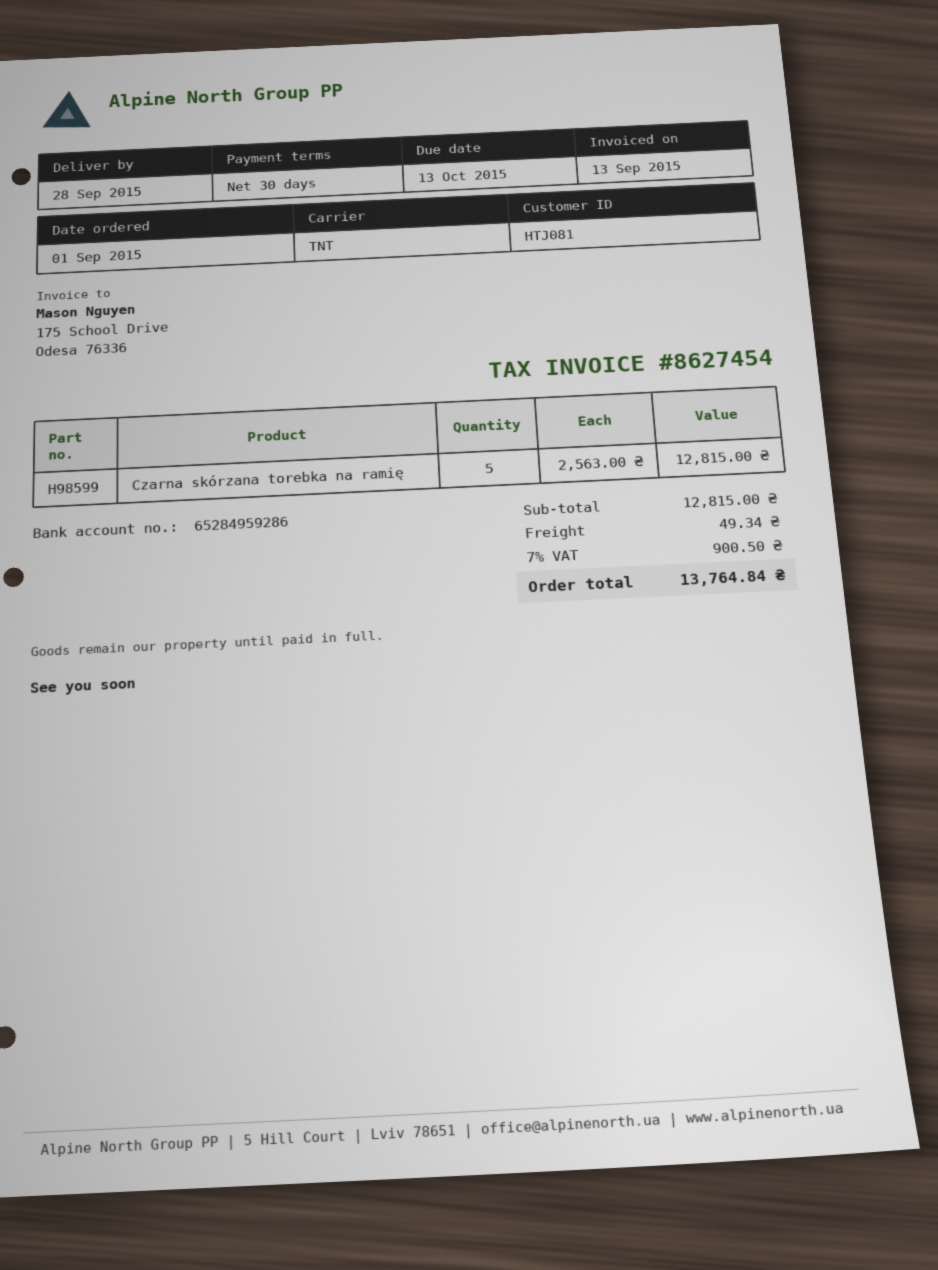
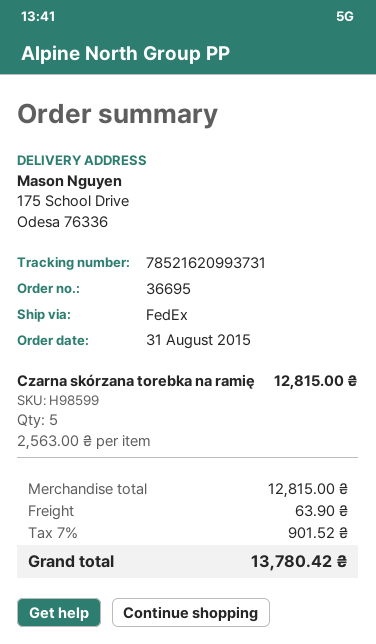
order date: 2015-09-01 -> 2015-08-31
shipping method: TNT -> FedEx
shipping: 49.34 -> 63.90
tax: 7% = 900.50 -> 7% = 901.52
total: 13764.84 -> 13780.42

